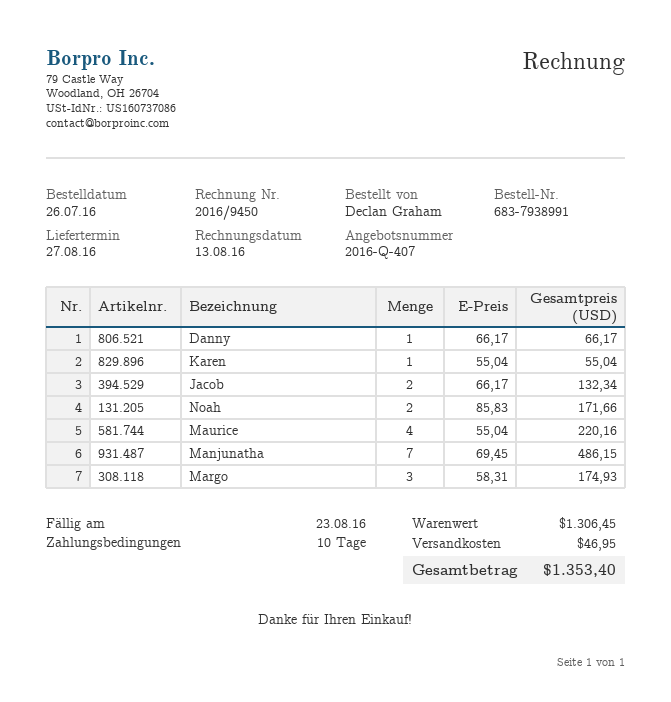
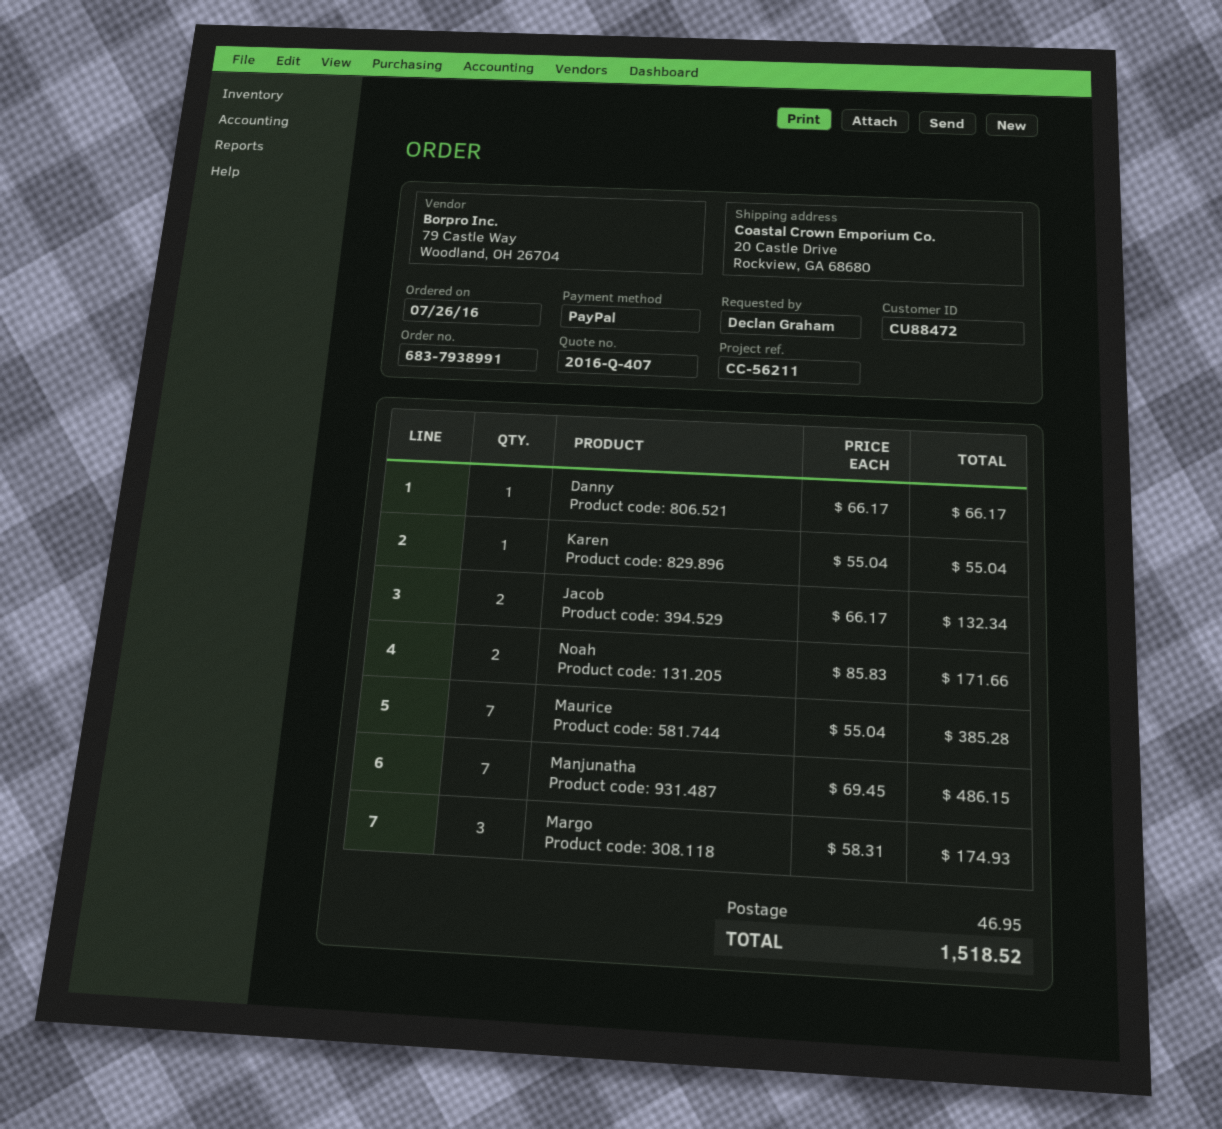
Maurice: 4 x 55.04 = 220.16 -> 7 x 55.04 = 385.28
total: 1353.40 -> 1518.52

